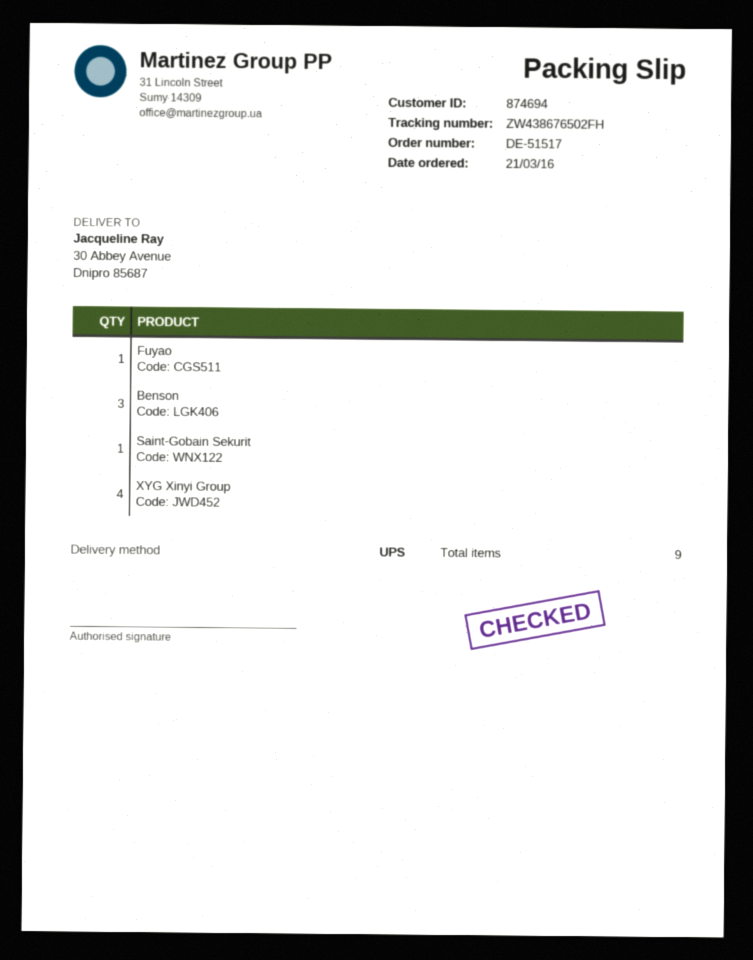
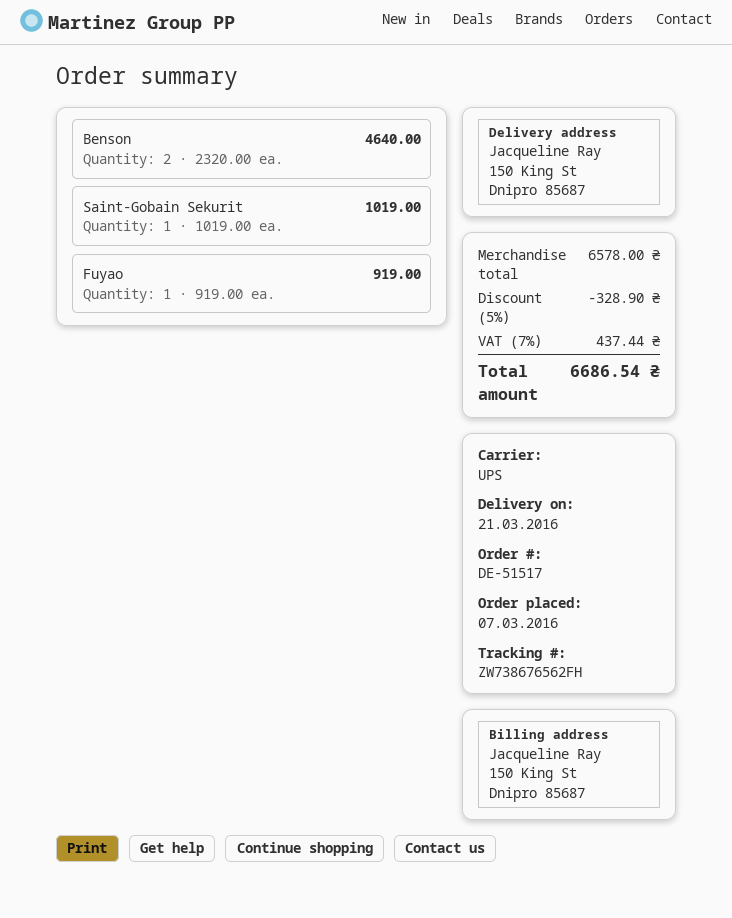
order date: 2016-03-21 -> 2016-03-07
tracking number: ZW438676502FH -> ZW738676562FH
ship to: 30 Abbey Avenue, Dnipro 85687 -> 150 King St, Dnipro 85687
Benson: 3 -> 2
XYG Xinyi Group: 4 -> none

